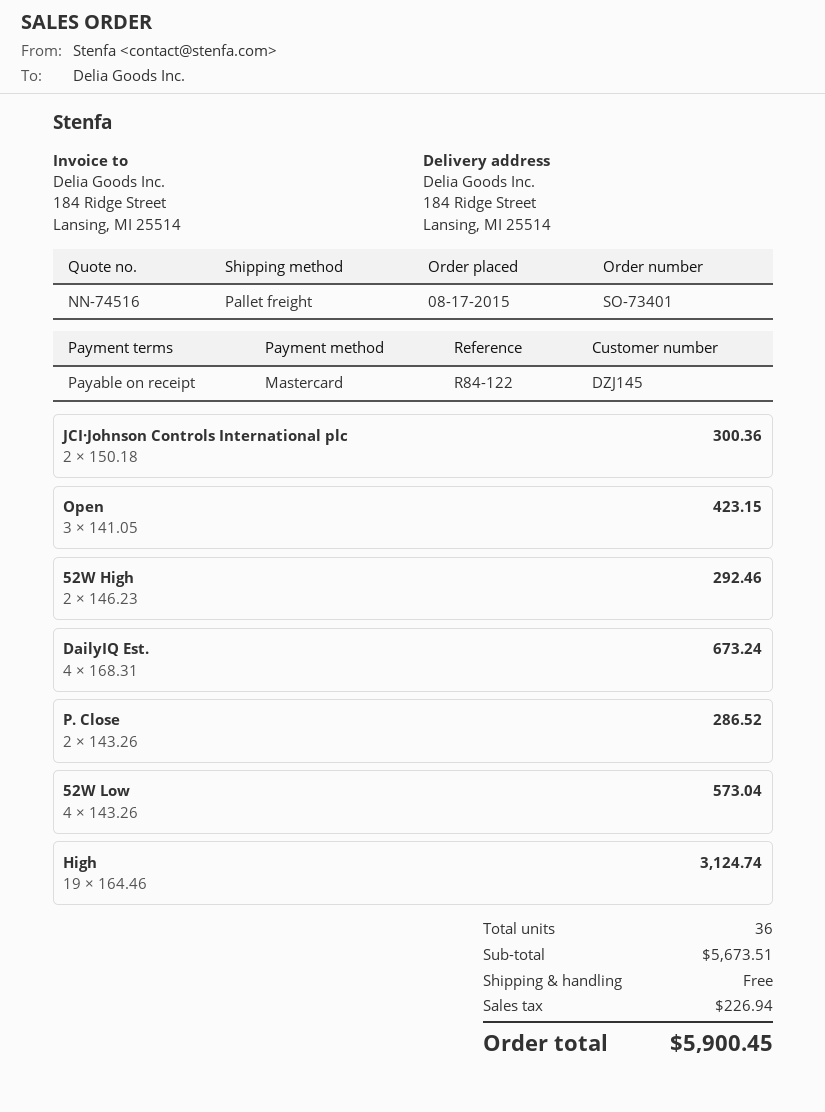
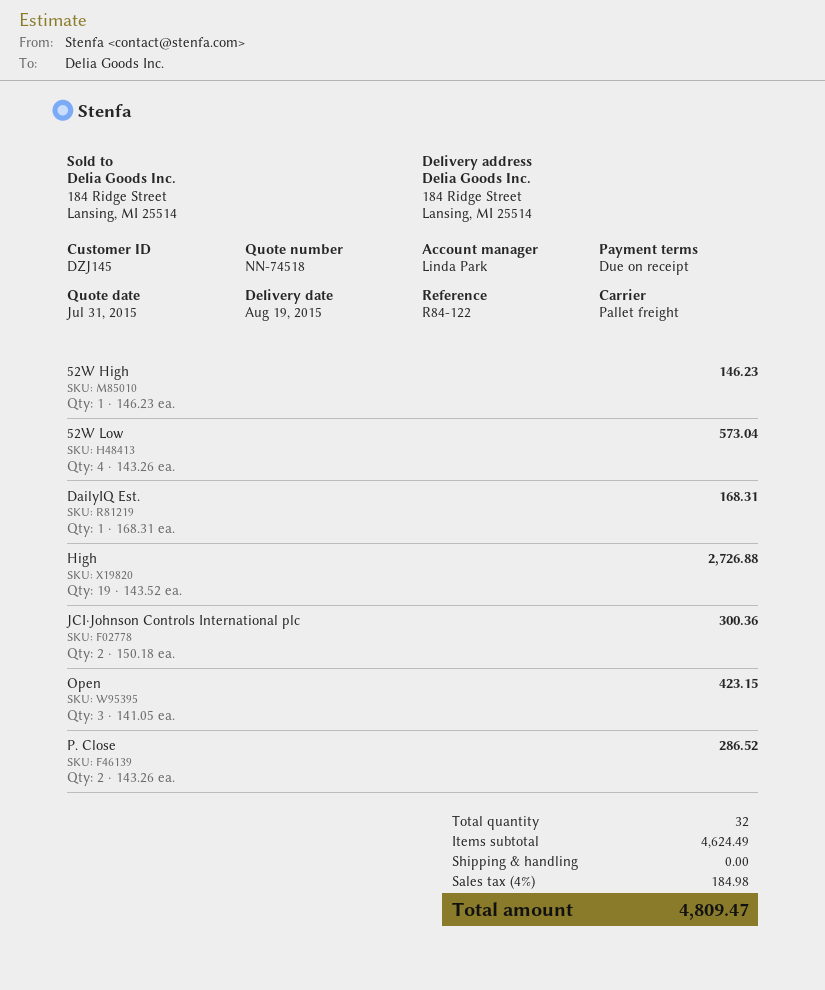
quote number: NN-74516 -> NN-74518
52W High: 2 x 146.23 = 292.46 -> 1 x 146.23 = 146.23
DailyIQ Est.: 4 x 168.31 = 673.24 -> 1 x 168.31 = 168.31
High: 19 x 164.46 = 3124.74 -> 19 x 143.52 = 2726.88
total quantity: 36 -> 32
subtotal: 5673.51 -> 4624.49
tax: 226.94 -> 184.98
total: 5900.45 -> 4809.47

